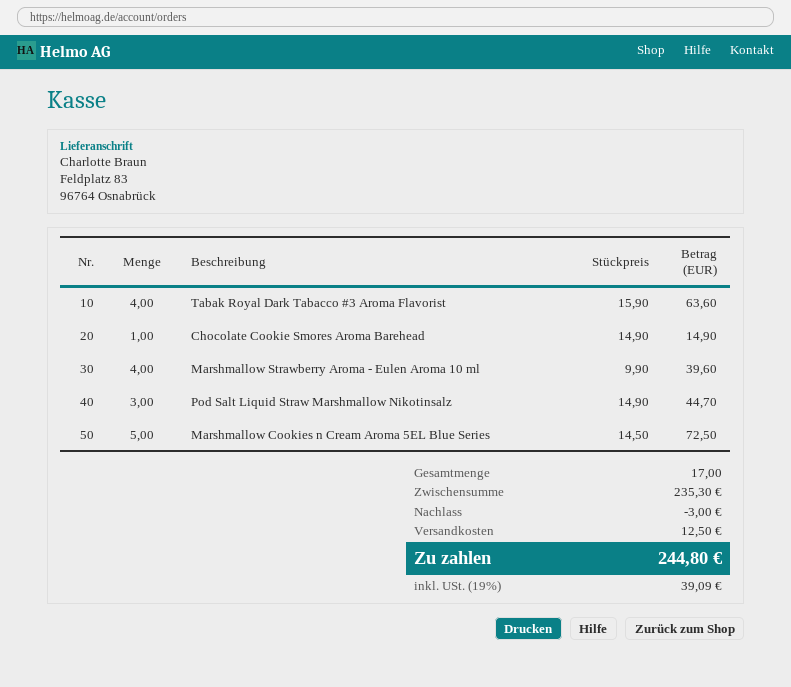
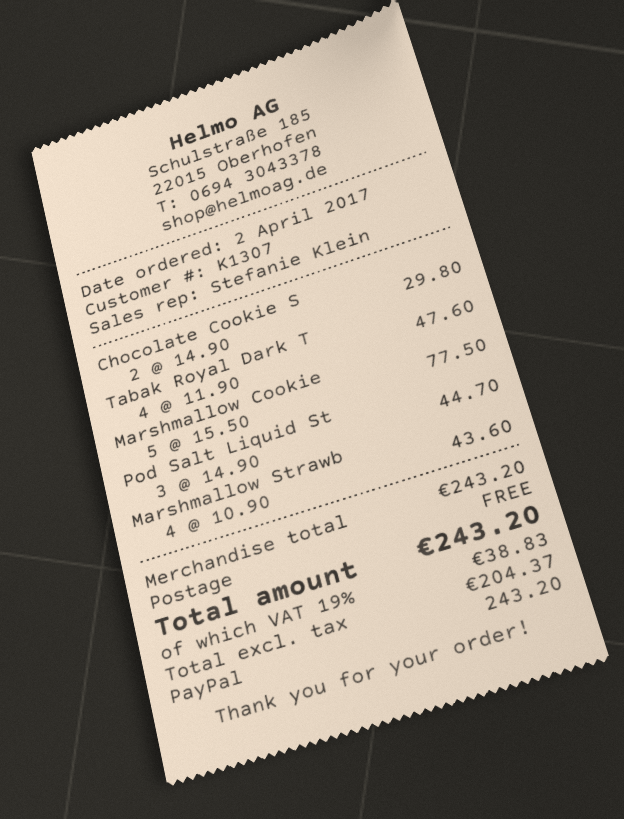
Tabak Royal Dark Tabacco #3 Aroma Flavorist: 4 x 15.90 = 63.60 -> 4 x 11.90 = 47.60
Chocolate Cookie Smores Aroma Barehead: 1 x 14.90 = 14.90 -> 2 x 14.90 = 29.80
Marshmallow Strawberry Aroma - Eulen Aroma 10 ml: 4 x 9.90 = 39.60 -> 4 x 10.90 = 43.60
Marshmallow Cookies n Cream Aroma 5EL Blue Series: 5 x 14.50 = 72.50 -> 5 x 15.50 = 77.50
subtotal: 235.30 -> 243.20
discount: 3.00 -> none
shipping: 12.50 -> 0.00
tax: 19% = 39.09 -> 19% = 38.83
total: 244.80 -> 243.20

